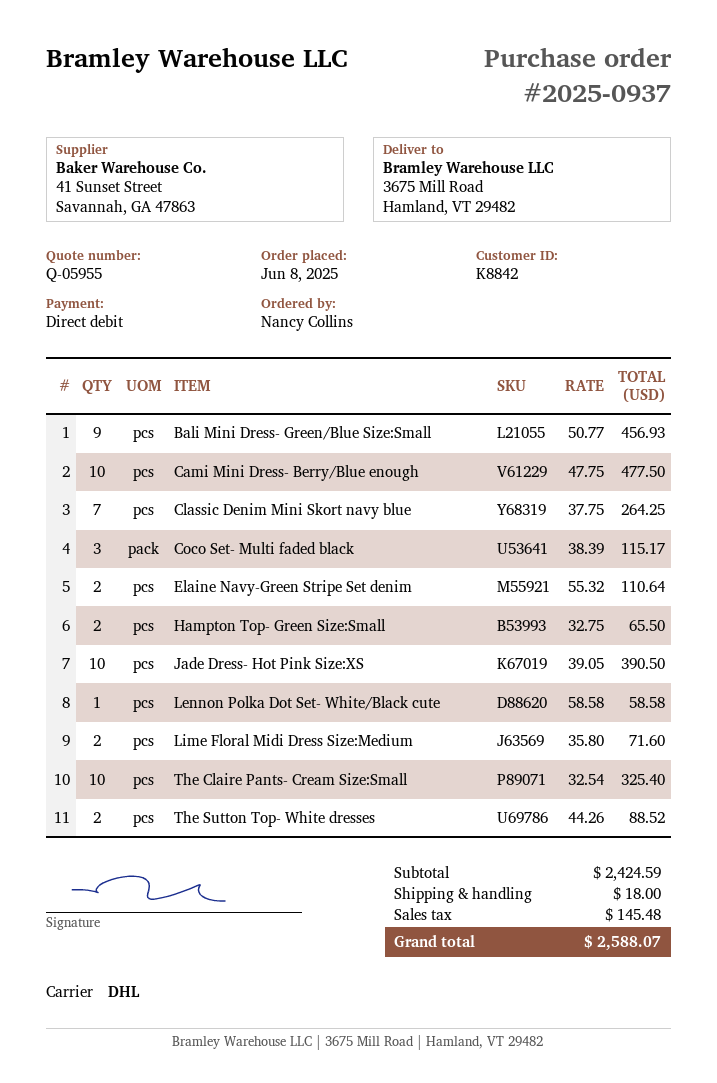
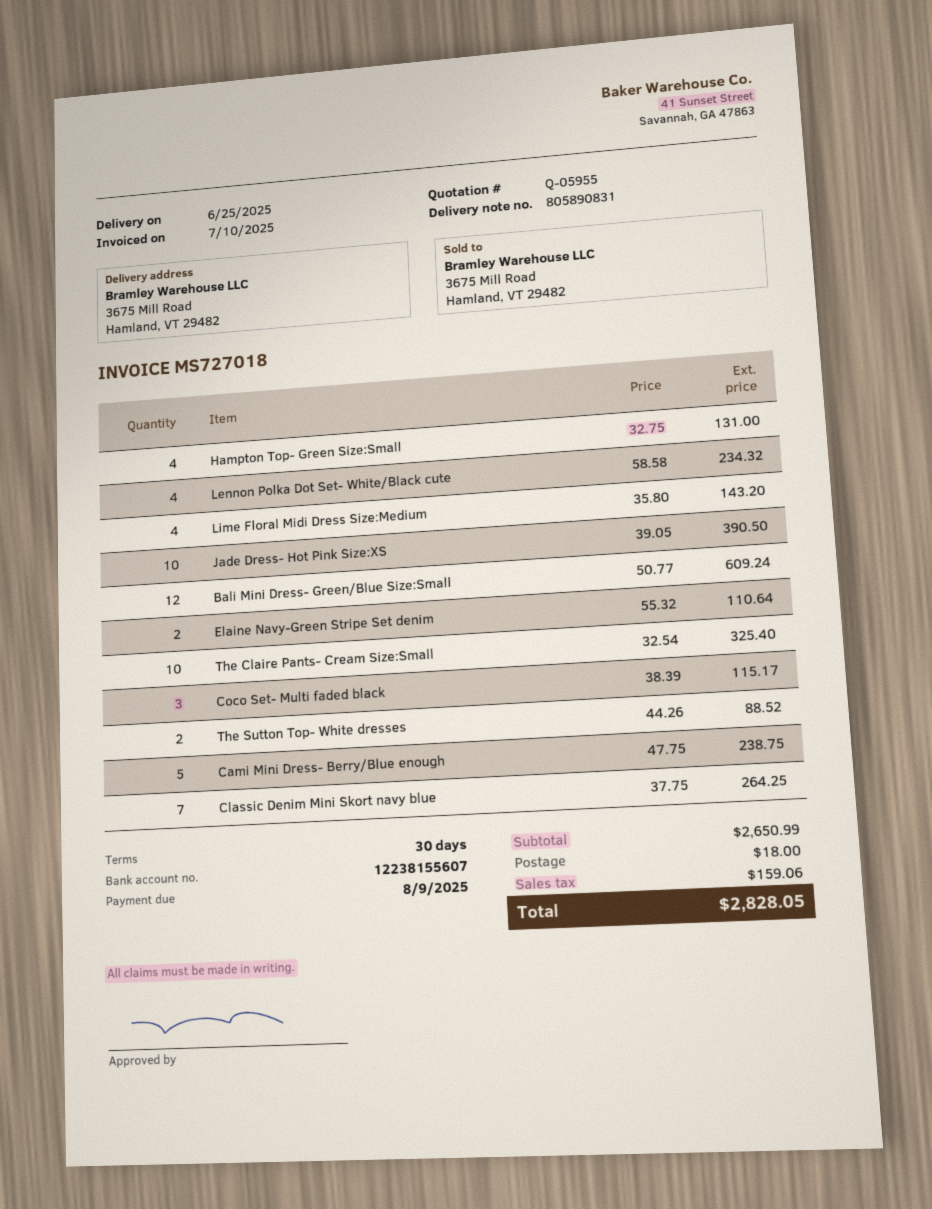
Bali Mini Dress- Green/Blue Size:Small: 9 x 50.77 = 456.93 -> 12 x 50.77 = 609.24
Cami Mini Dress- Berry/Blue enough: 10 x 47.75 = 477.50 -> 5 x 47.75 = 238.75
Hampton Top- Green Size:Small: 2 x 32.75 = 65.50 -> 4 x 32.75 = 131.00
Lennon Polka Dot Set- White/Black cute: 1 x 58.58 = 58.58 -> 4 x 58.58 = 234.32
Lime Floral Midi Dress Size:Medium: 2 x 35.80 = 71.60 -> 4 x 35.80 = 143.20
subtotal: 2424.59 -> 2650.99
tax: 145.48 -> 159.06
total: 2588.07 -> 2828.05

